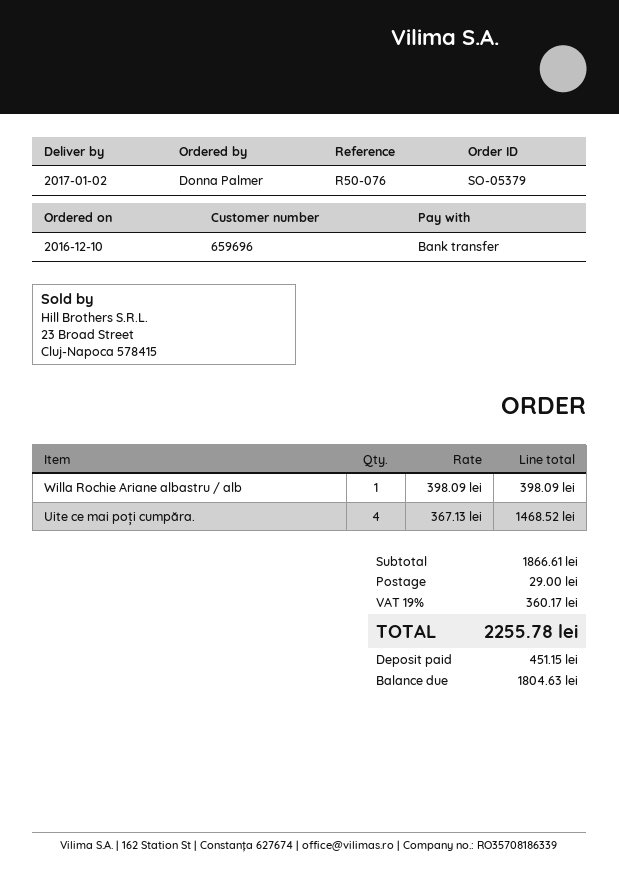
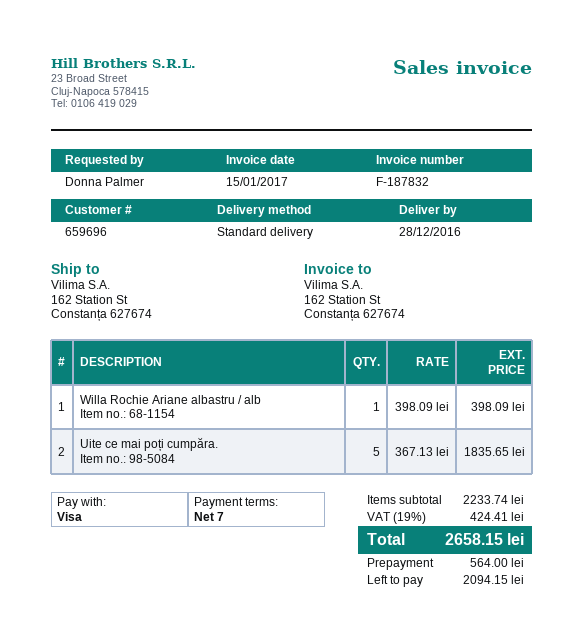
delivery date: 2017-01-02 -> 2016-12-28
payment method: bank transfer -> Visa
Uite ce mai poți cumpăra.: 4 x 367.13 = 1468.52 -> 5 x 367.13 = 1835.65
subtotal: 1866.61 -> 2233.74
shipping: 29.00 -> none
tax: 19% = 360.17 -> 19% = 424.41
total: 2255.78 -> 2658.15
deposit: 451.15 -> 564.00
balance: 1804.63 -> 2094.15

